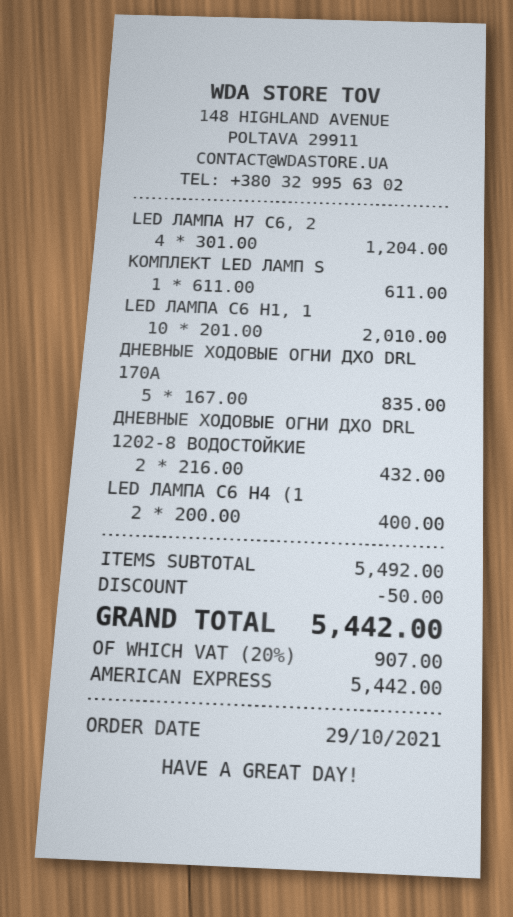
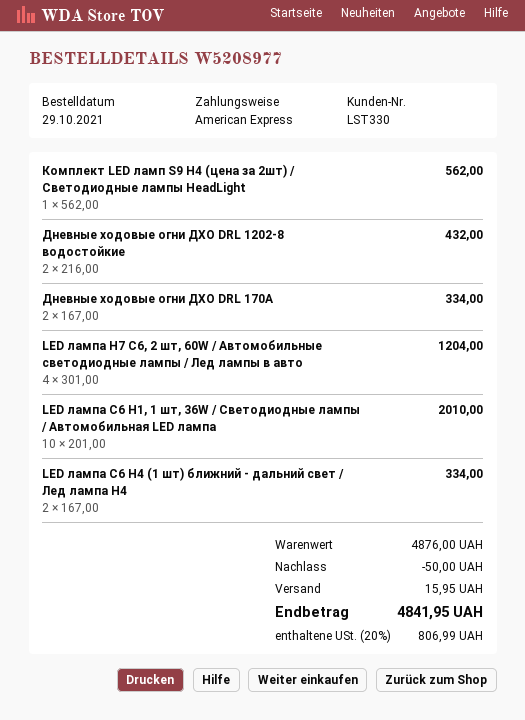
КОМПЛЕКТ LED ЛАМП S: 1 x 611.00 = 611.00 -> 1 x 562.00 = 562.00
ДНЕВНЫЕ ХОДОВЫЕ ОГНИ ДХО DRL 170A: 5 x 167.00 = 835.00 -> 2 x 167.00 = 334.00
LED ЛАМПА C6 H4 (1: 2 x 200.00 = 400.00 -> 2 x 167.00 = 334.00
subtotal: 5492.00 -> 4876.00
shipping: none -> 15.95
tax: 20% = 907.00 -> 20% = 806.99
total: 5442.00 -> 4841.95

